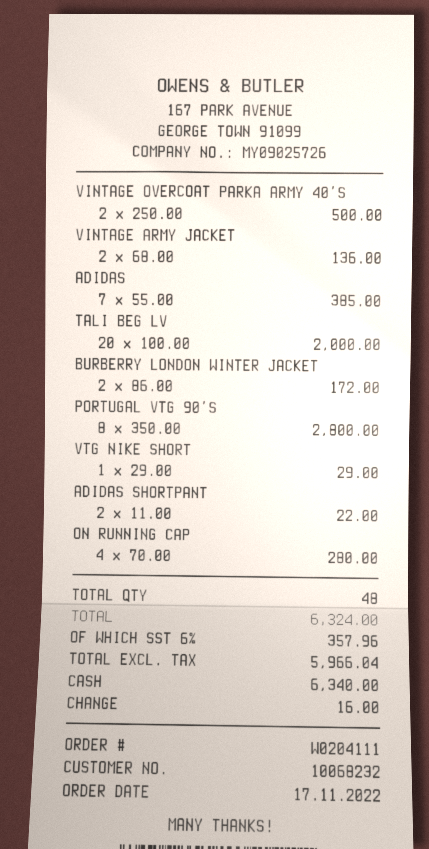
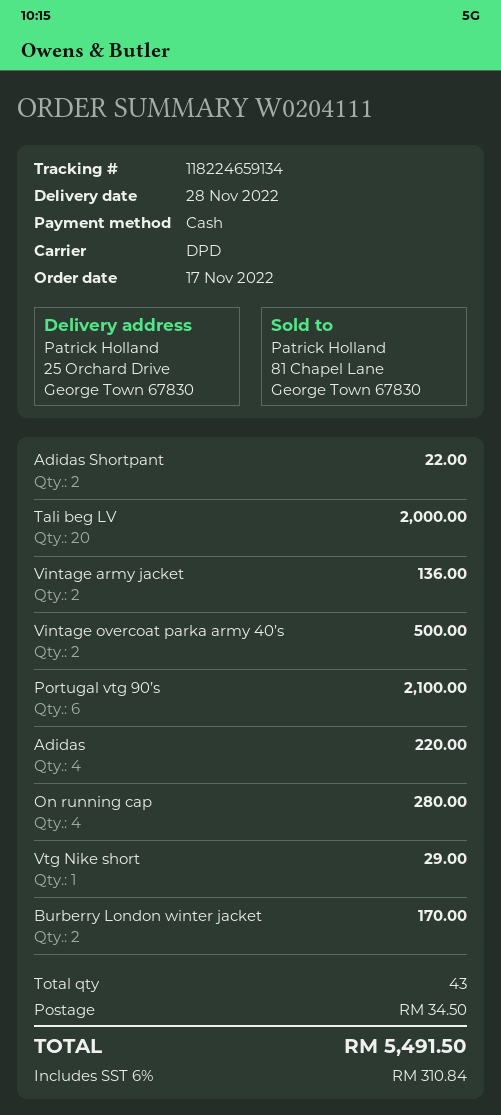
ADIDAS: 7 for 385.00 -> 4 for 220.00
BURBERRY LONDON WINTER JACKET: 2 for 172.00 -> 2 for 170.00
PORTUGAL VTG 90’S: 8 for 2800.00 -> 6 for 2100.00
total quantity: 48 -> 43
shipping: none -> 34.50
tax: 6% = 357.96 -> 6% = 310.84
total: 6324.00 -> 5491.50

